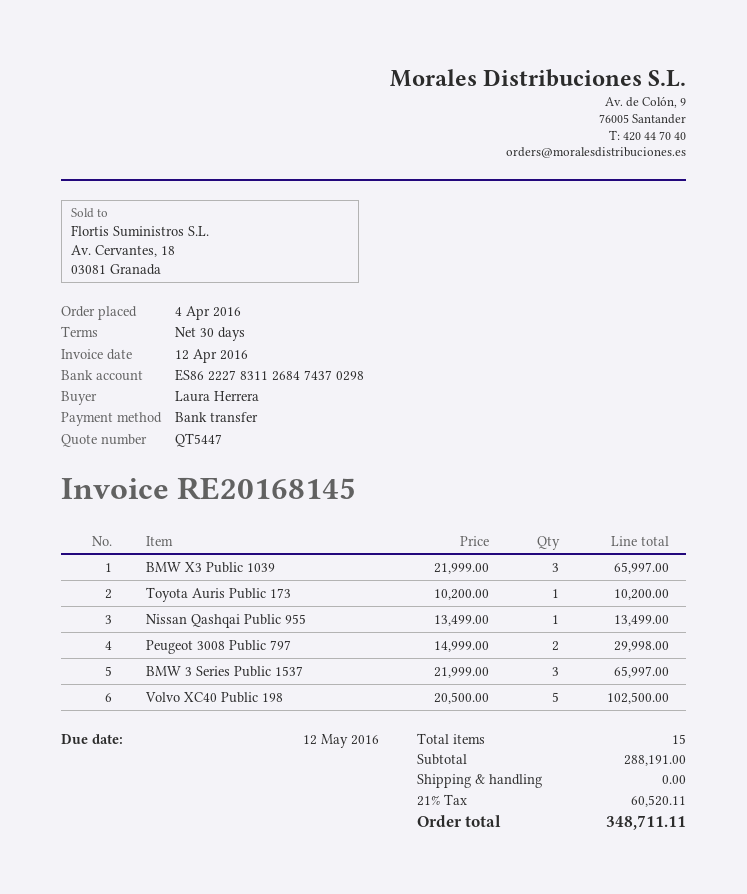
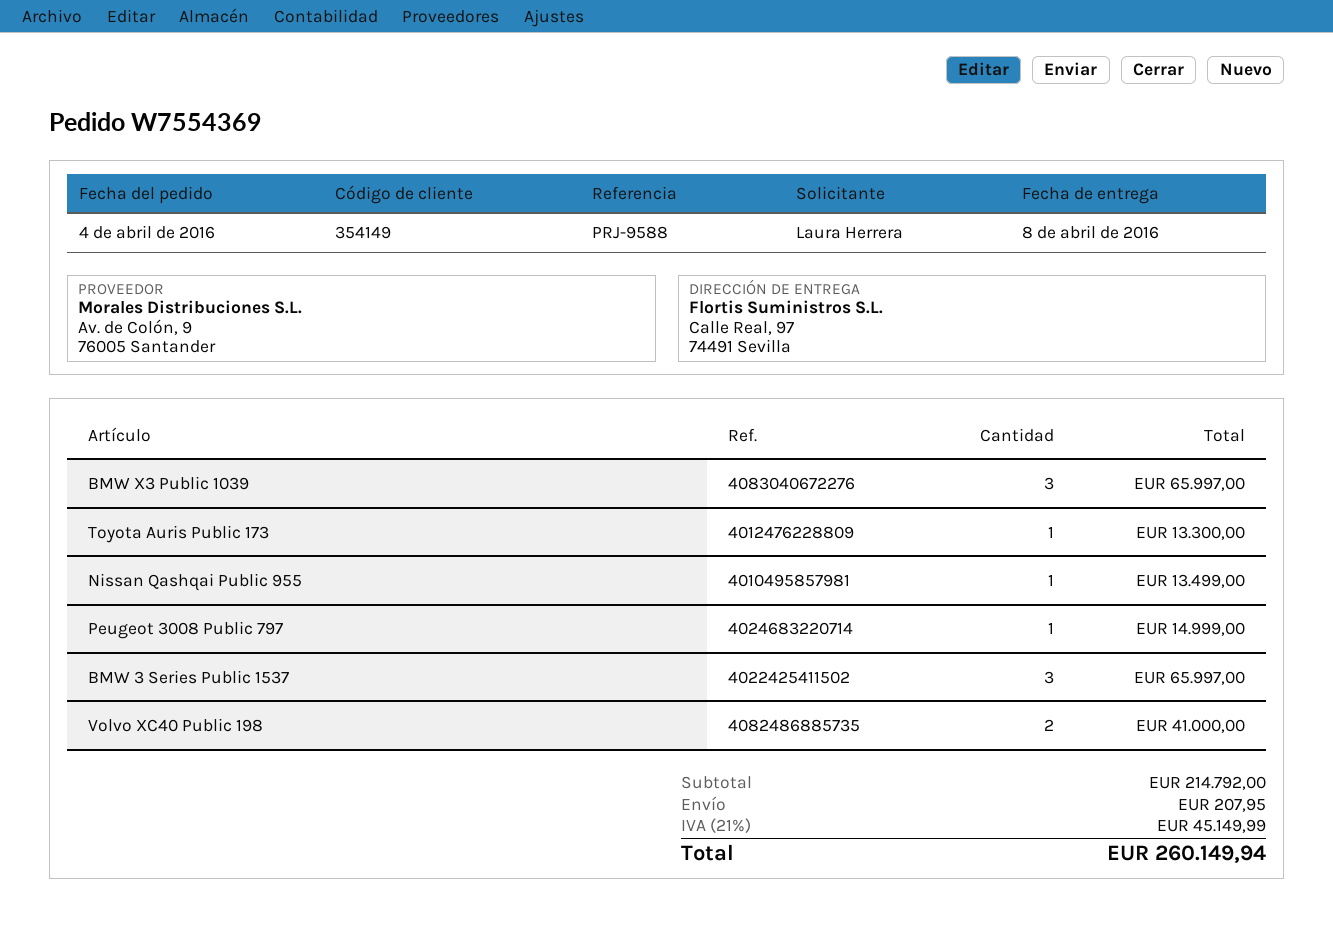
Toyota Auris Public 173: 1 for 10200.00 -> 1 for 13300.00
Peugeot 3008 Public 797: 2 for 29998.00 -> 1 for 14999.00
Volvo XC40 Public 198: 5 for 102500.00 -> 2 for 41000.00
subtotal: 288191.00 -> 214792.00
shipping: 0.00 -> 207.95
tax: 21% = 60520.11 -> 21% = 45149.99
total: 348711.11 -> 260149.94

